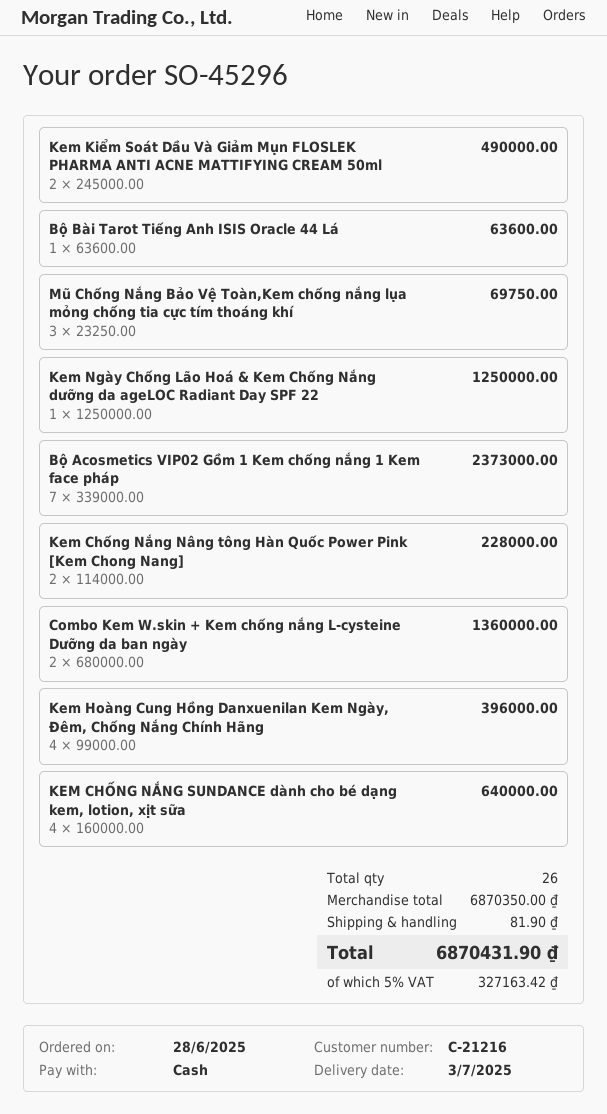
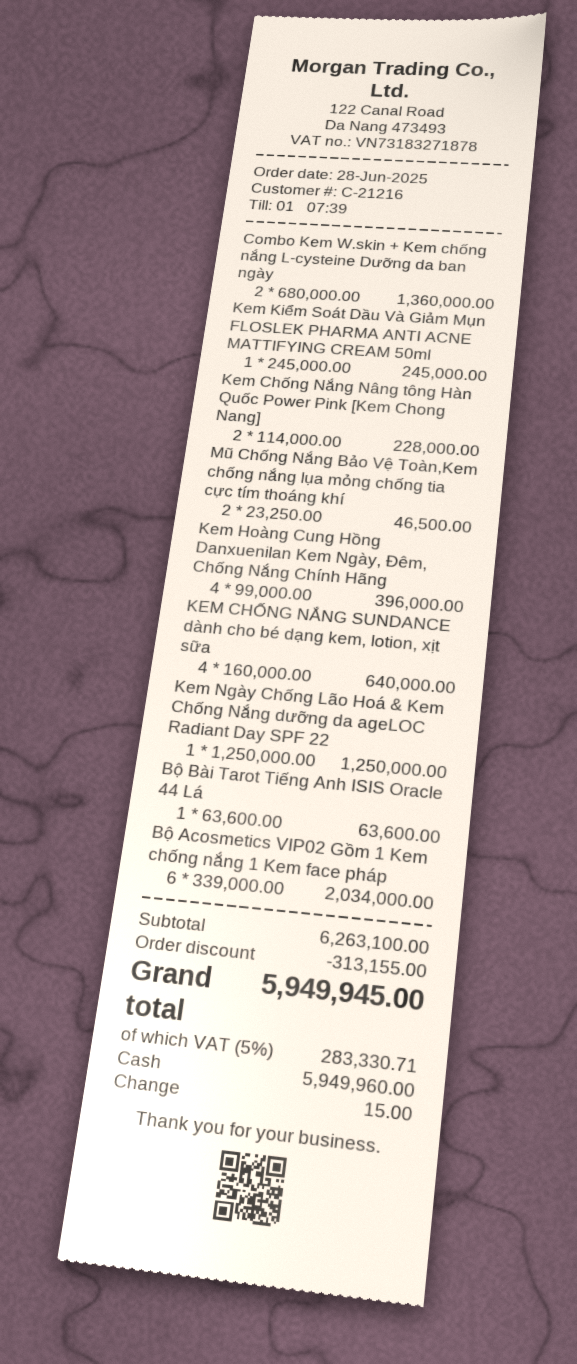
Kem Kiểm Soát Dầu Và Giảm Mụn FLOSLEK PHARMA ANTI ACNE MATTIFYING CREAM 50ml: 2 x 245000.00 = 490000.00 -> 1 x 245000.00 = 245000.00
Mũ Chống Nắng Bảo Vệ Toàn,Kem chống nắng lụa mỏng chống tia cực tím thoáng khí: 3 x 23250.00 = 69750.00 -> 2 x 23250.00 = 46500.00
Bộ Acosmetics VIP02 Gồm 1 Kem chống nắng 1 Kem face pháp: 7 x 339000.00 = 2373000.00 -> 6 x 339000.00 = 2034000.00
subtotal: 6870350.00 -> 6263100.00
discount: none -> 313155.00
shipping: 81.90 -> none
tax: 5% = 327163.42 -> 5% = 283330.71
total: 6870431.90 -> 5949945.00

